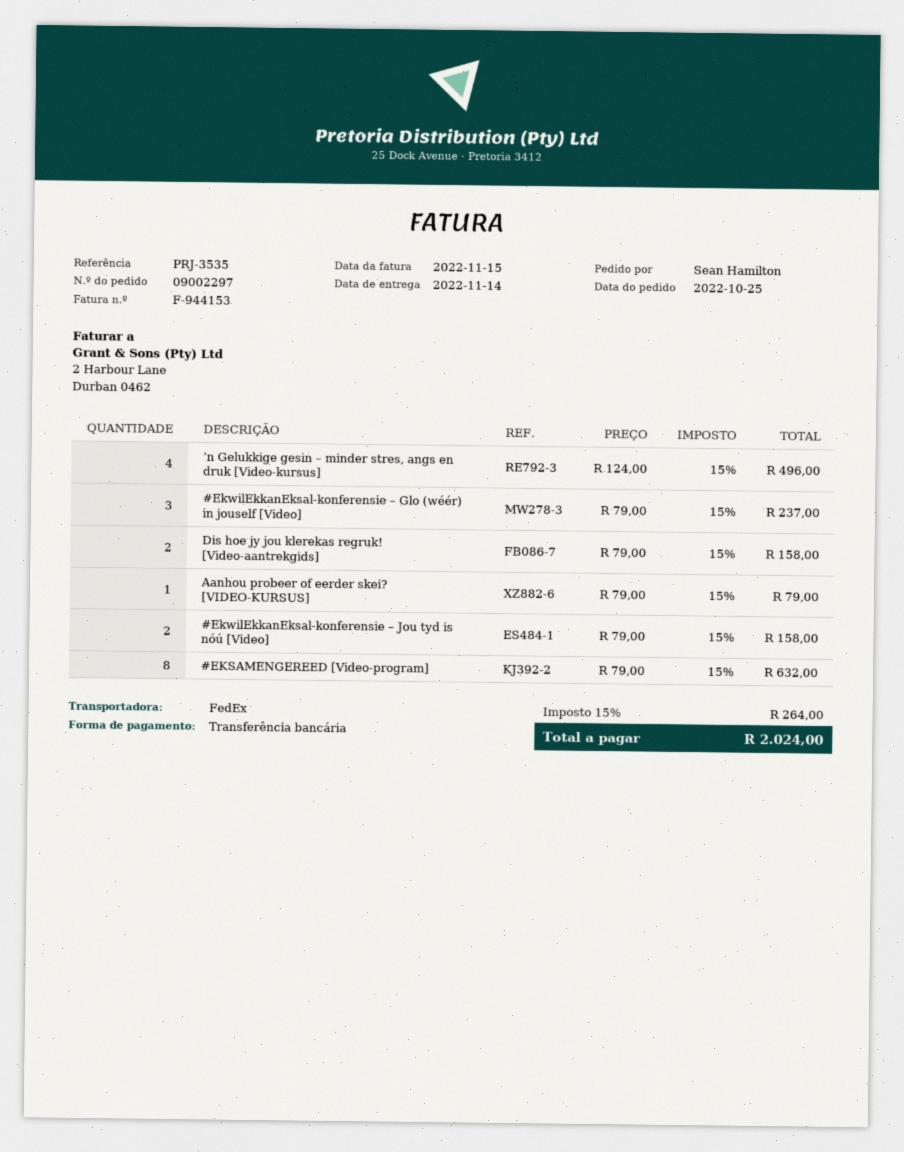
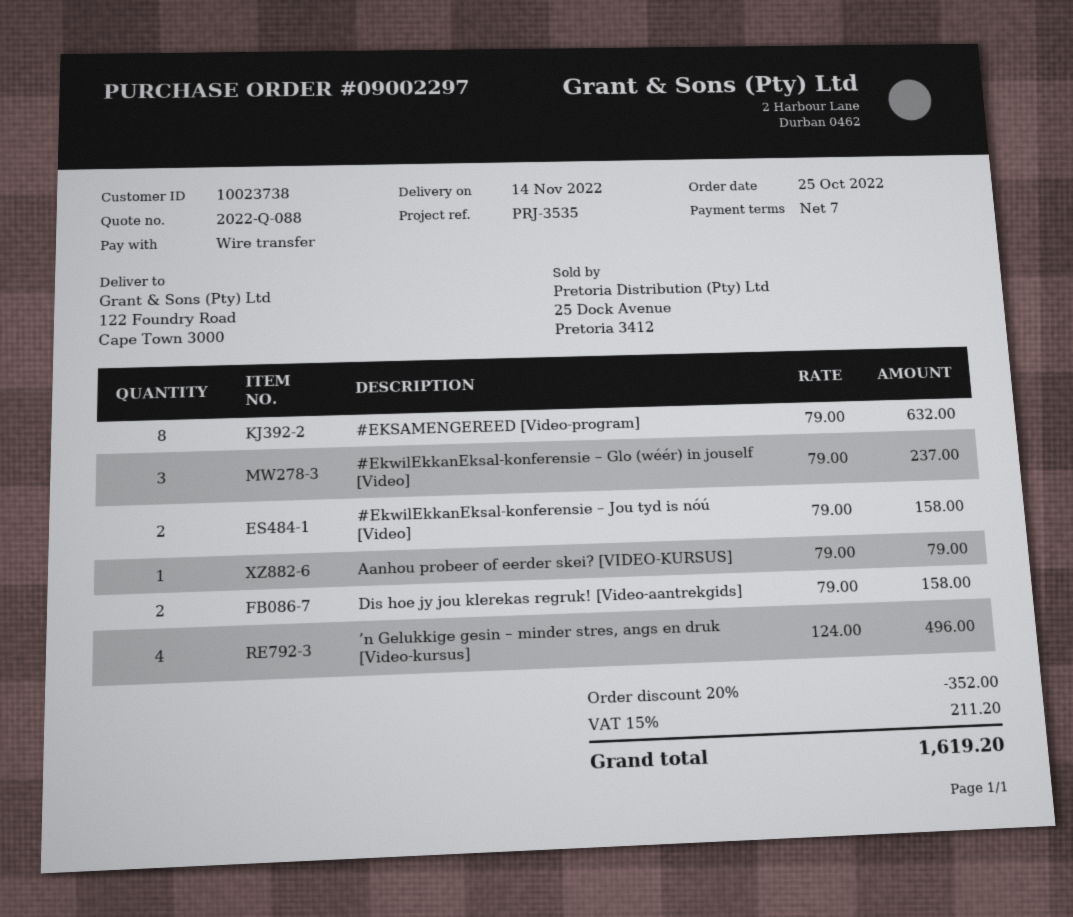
discount: none -> 20% = 352.00
tax: 15% = 264.00 -> 15% = 211.20
total: 2024.00 -> 1619.20

